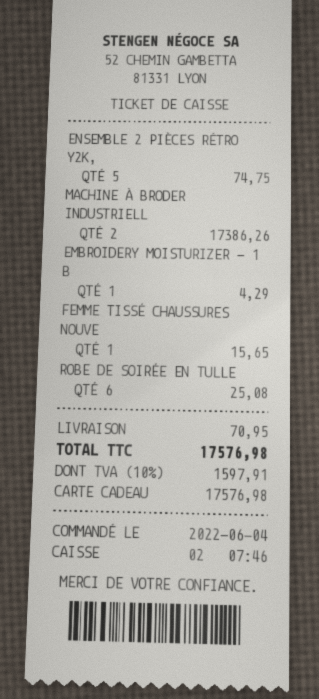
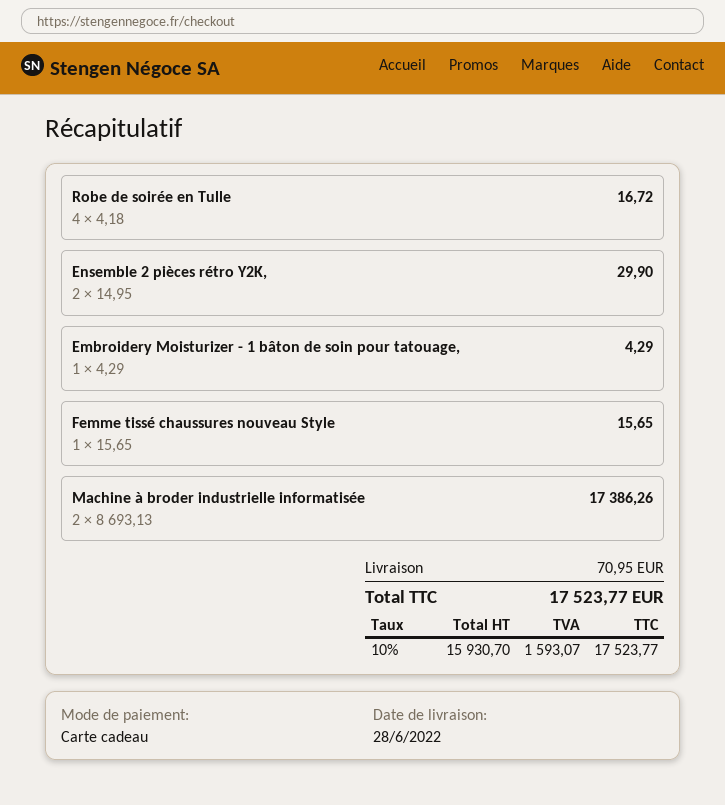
ENSEMBLE 2 PIÈCES RÉTRO Y2K,: 5 for 74.75 -> 2 for 29.90
ROBE DE SOIRÉE EN TULLE: 6 for 25.08 -> 4 for 16.72
tax: 10% = 1597.91 -> 10% = 1593.07
total: 17576.98 -> 17523.77

